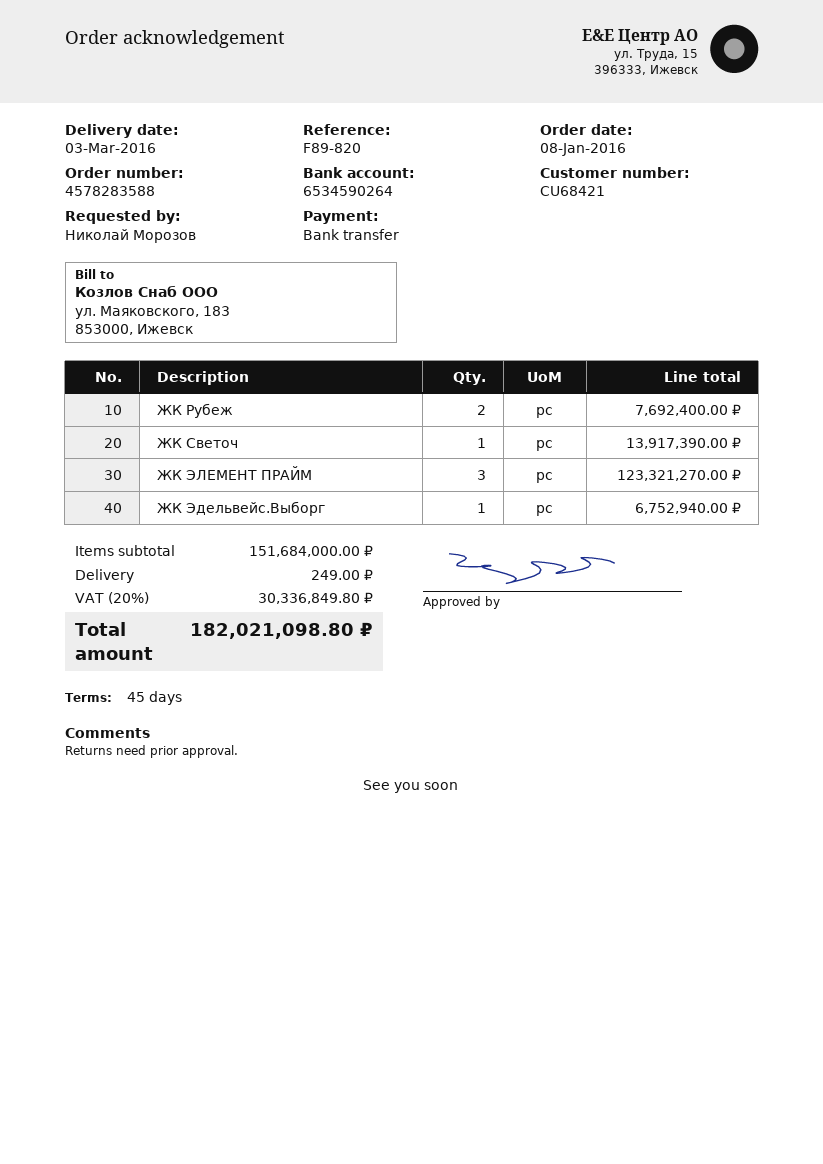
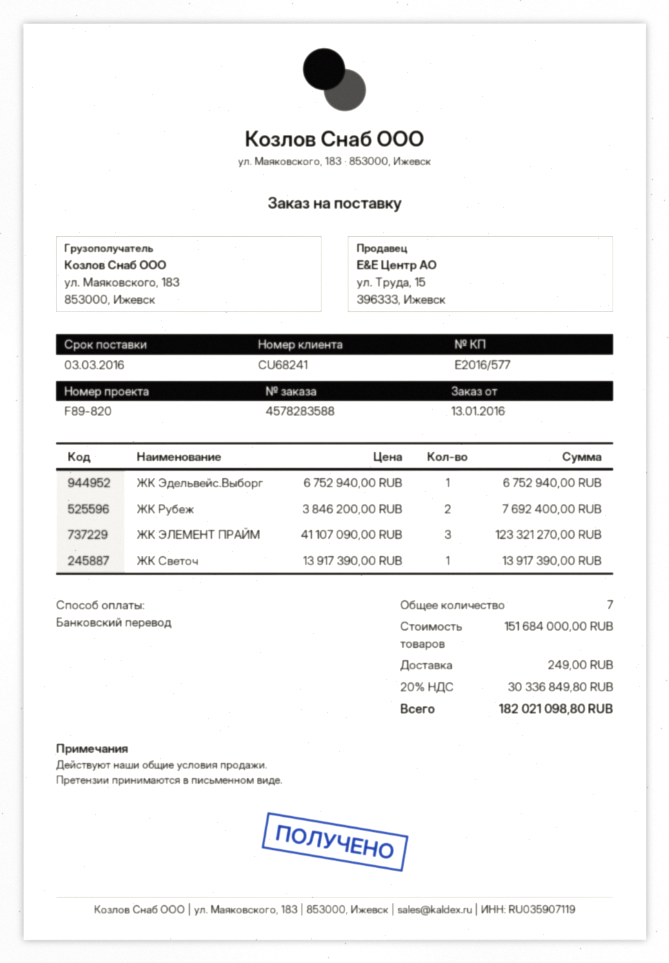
order date: 2016-01-08 -> 2016-01-13
customer number: CU68421 -> CU68241

